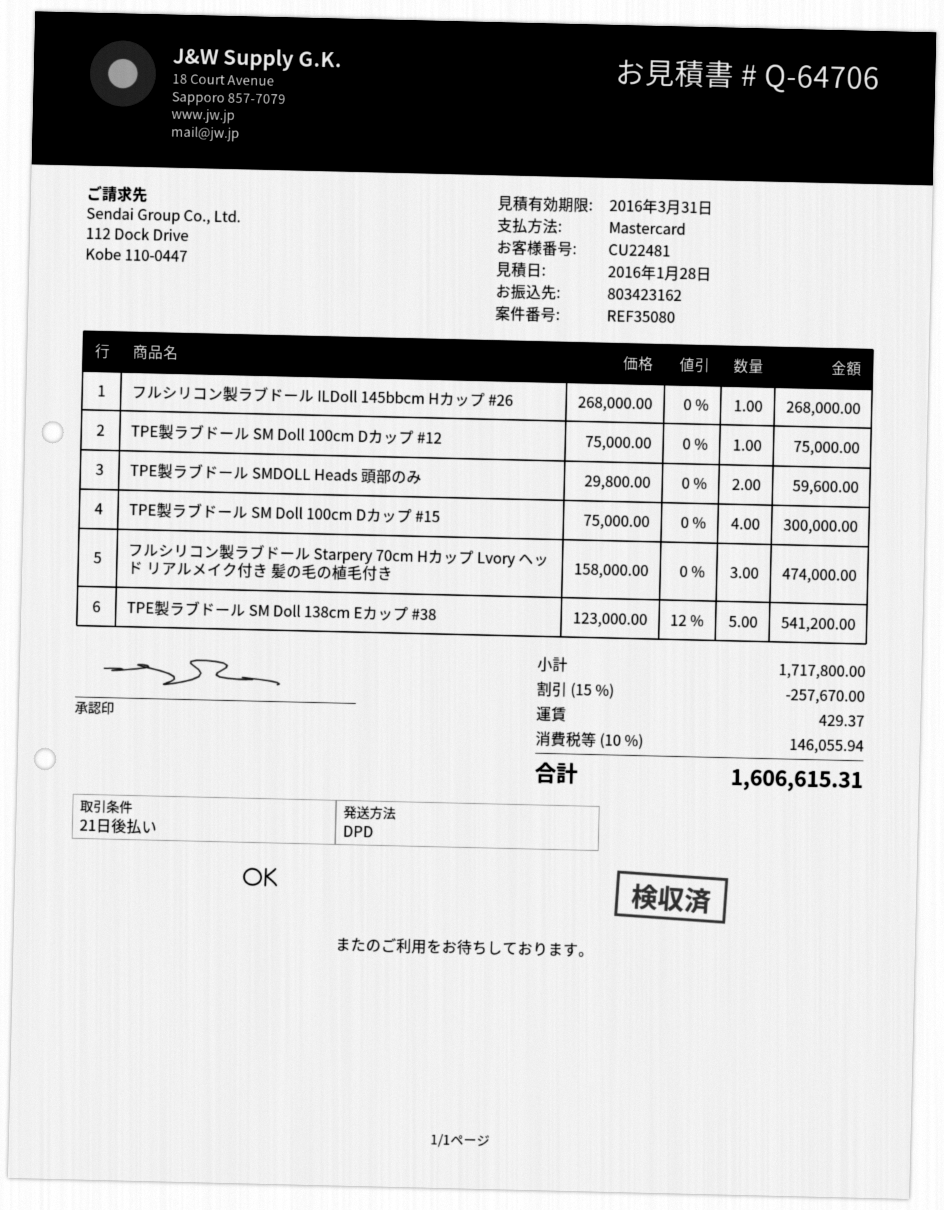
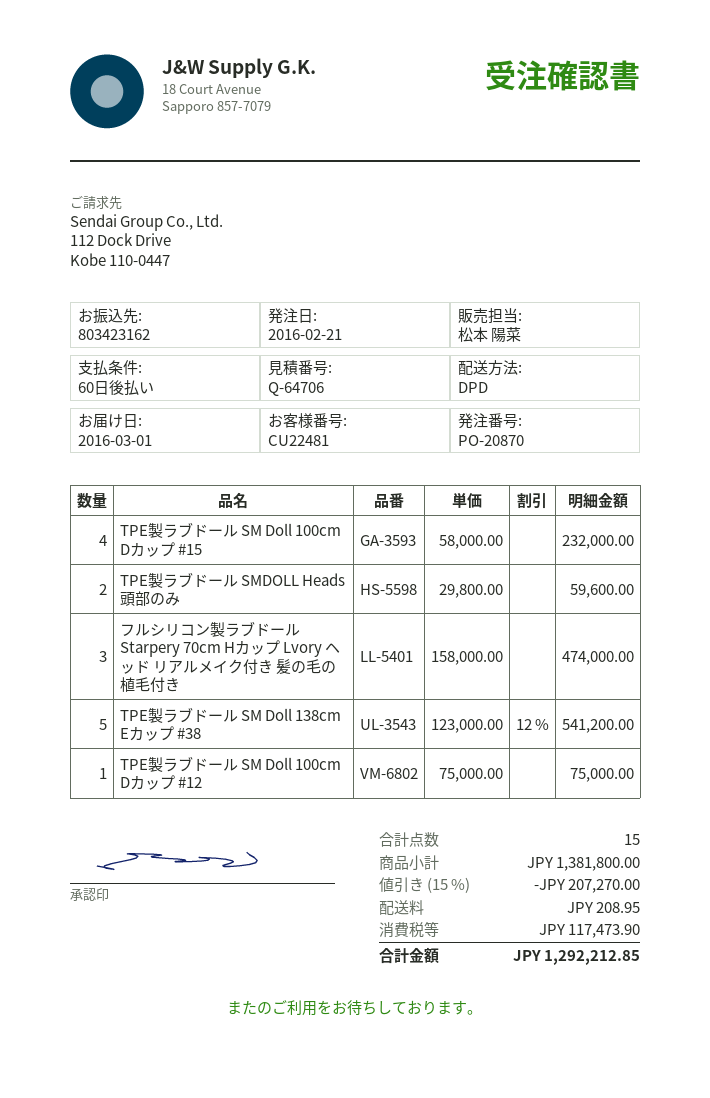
payment terms: 21 days -> 60 days
フルシリコン製ラブドール ILDoll 145bbcm Hカップ #26: 1 x 268000.00 = 268000.00 -> none
TPE製ラブドール SM Doll 100cm Dカップ #15: 4 x 75000.00 = 300000.00 -> 4 x 58000.00 = 232000.00
subtotal: 1717800.00 -> 1381800.00
discount: 15% = 257670.00 -> 15% = 207270.00
shipping: 429.37 -> 208.95
tax: 146055.94 -> 117473.90
total: 1606615.31 -> 1292212.85

